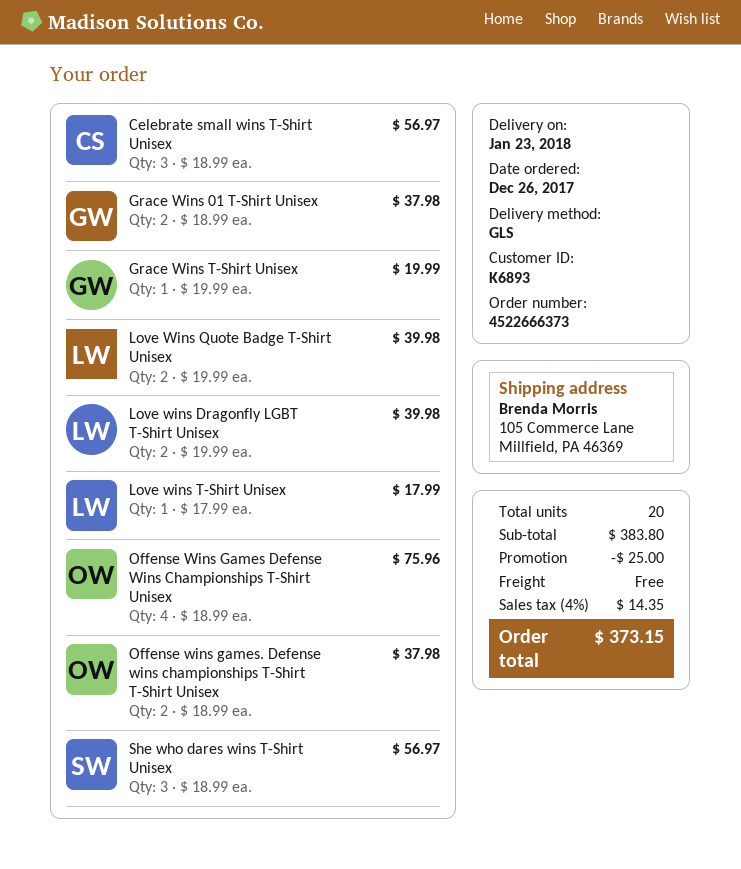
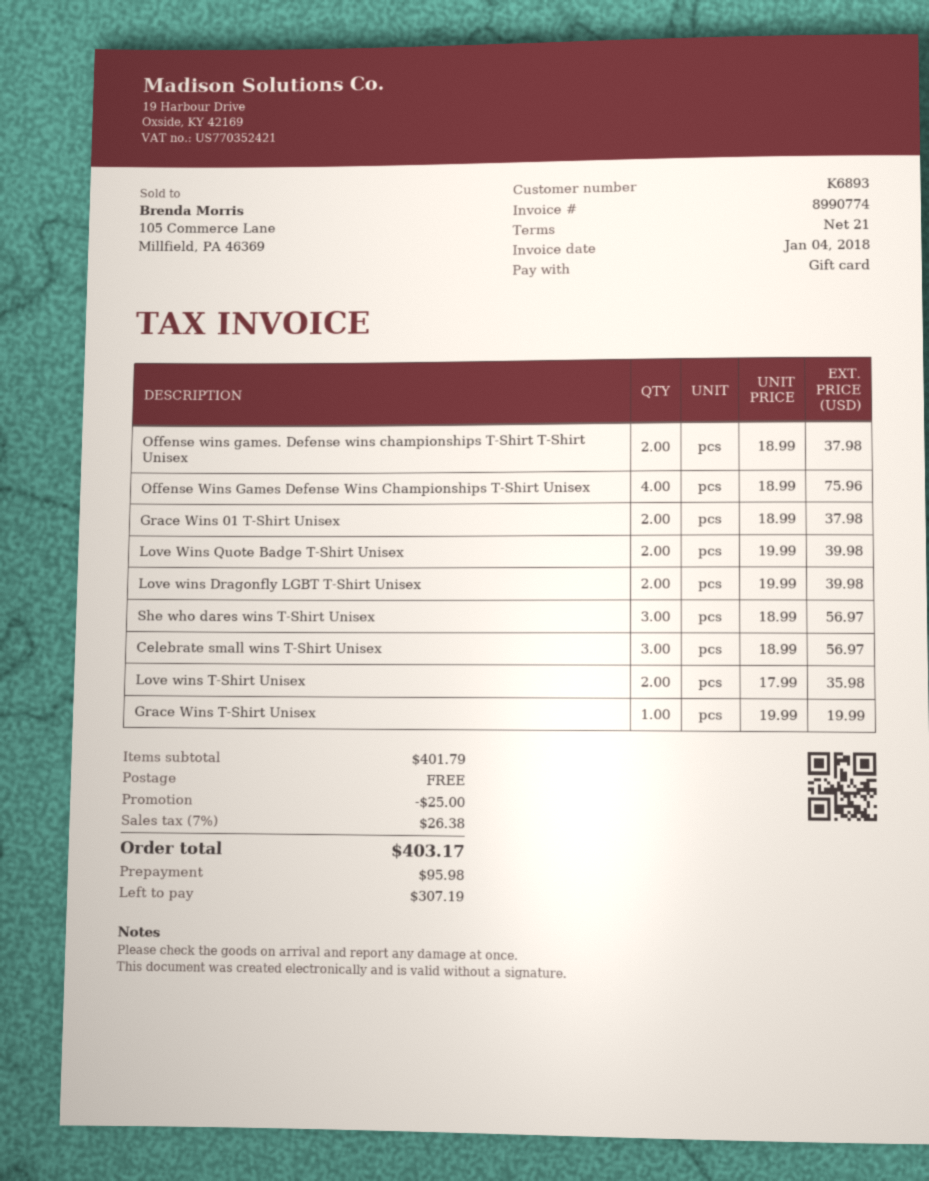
Love wins T-Shirt Unisex: 1 x 17.99 = 17.99 -> 2 x 17.99 = 35.98
subtotal: 383.80 -> 401.79
tax: 4% = 14.35 -> 7% = 26.38
total: 373.15 -> 403.17

